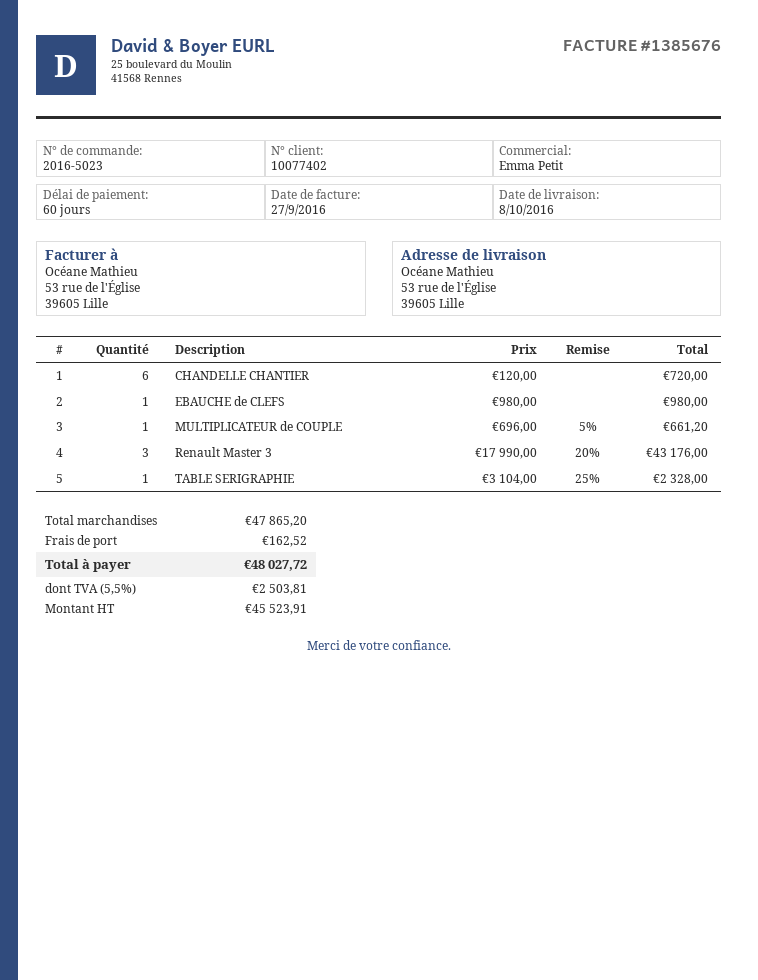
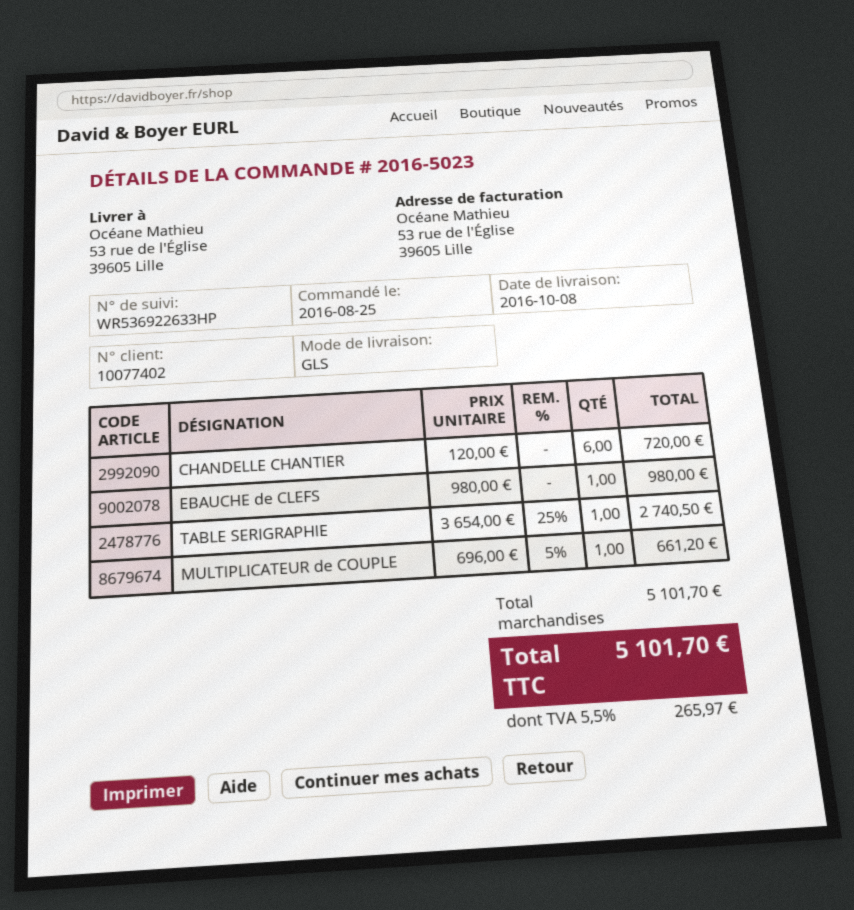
Renault Master 3: 3 x 17990.00 - 20% = 43176.00 -> none
TABLE SERIGRAPHIE: 1 x 3104.00 - 25% = 2328.00 -> 1 x 3654.00 - 25% = 2740.50
subtotal: 47865.20 -> 5101.70
shipping: 162.52 -> none
tax: 5.5% = 2503.81 -> 5.5% = 265.97
total: 48027.72 -> 5101.70

